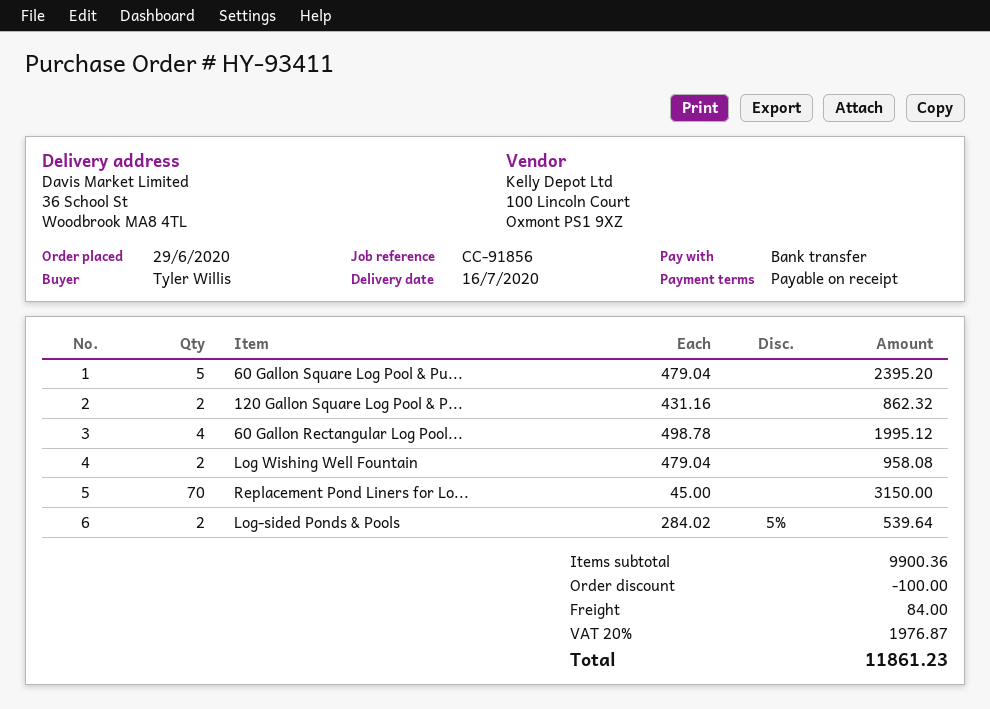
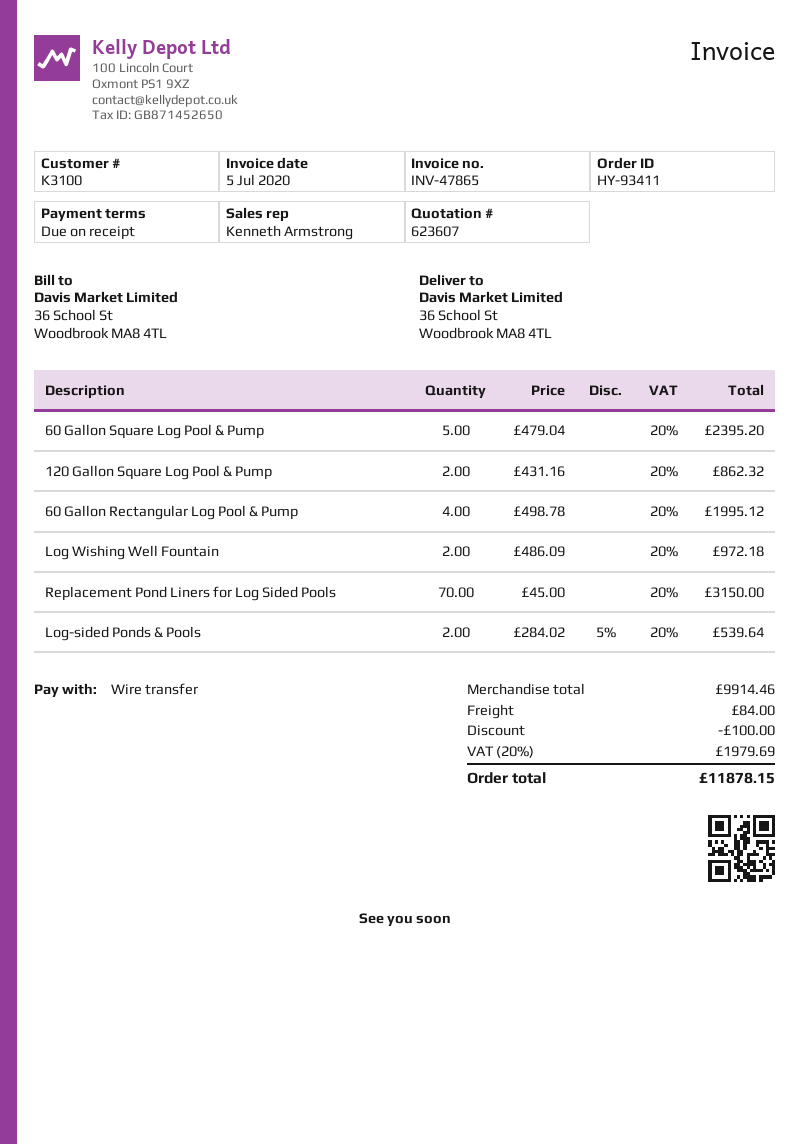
Log Wishing Well Fountain: 2 x 479.04 = 958.08 -> 2 x 486.09 = 972.18
subtotal: 9900.36 -> 9914.46
tax: 20% = 1976.87 -> 20% = 1979.69
total: 11861.23 -> 11878.15

